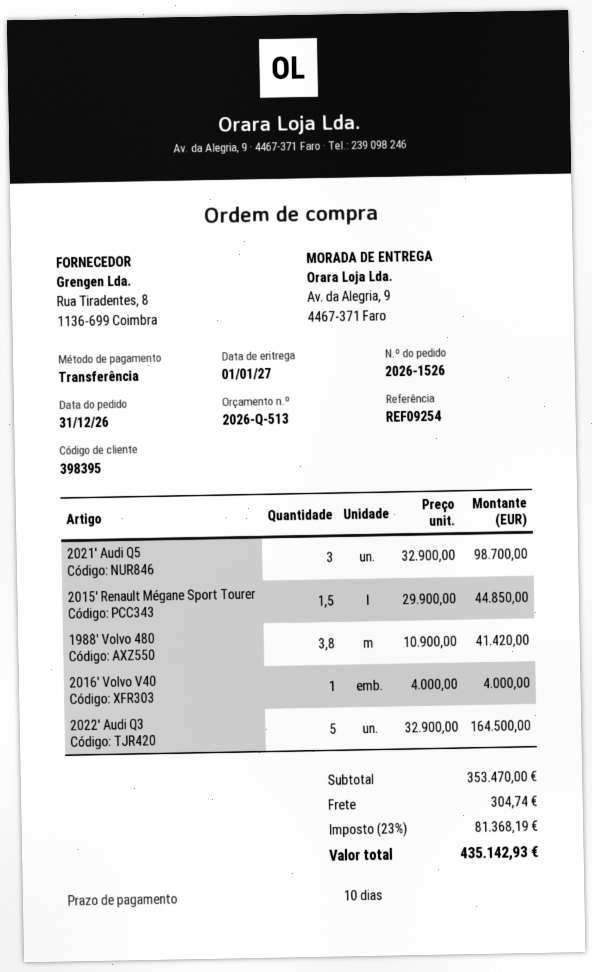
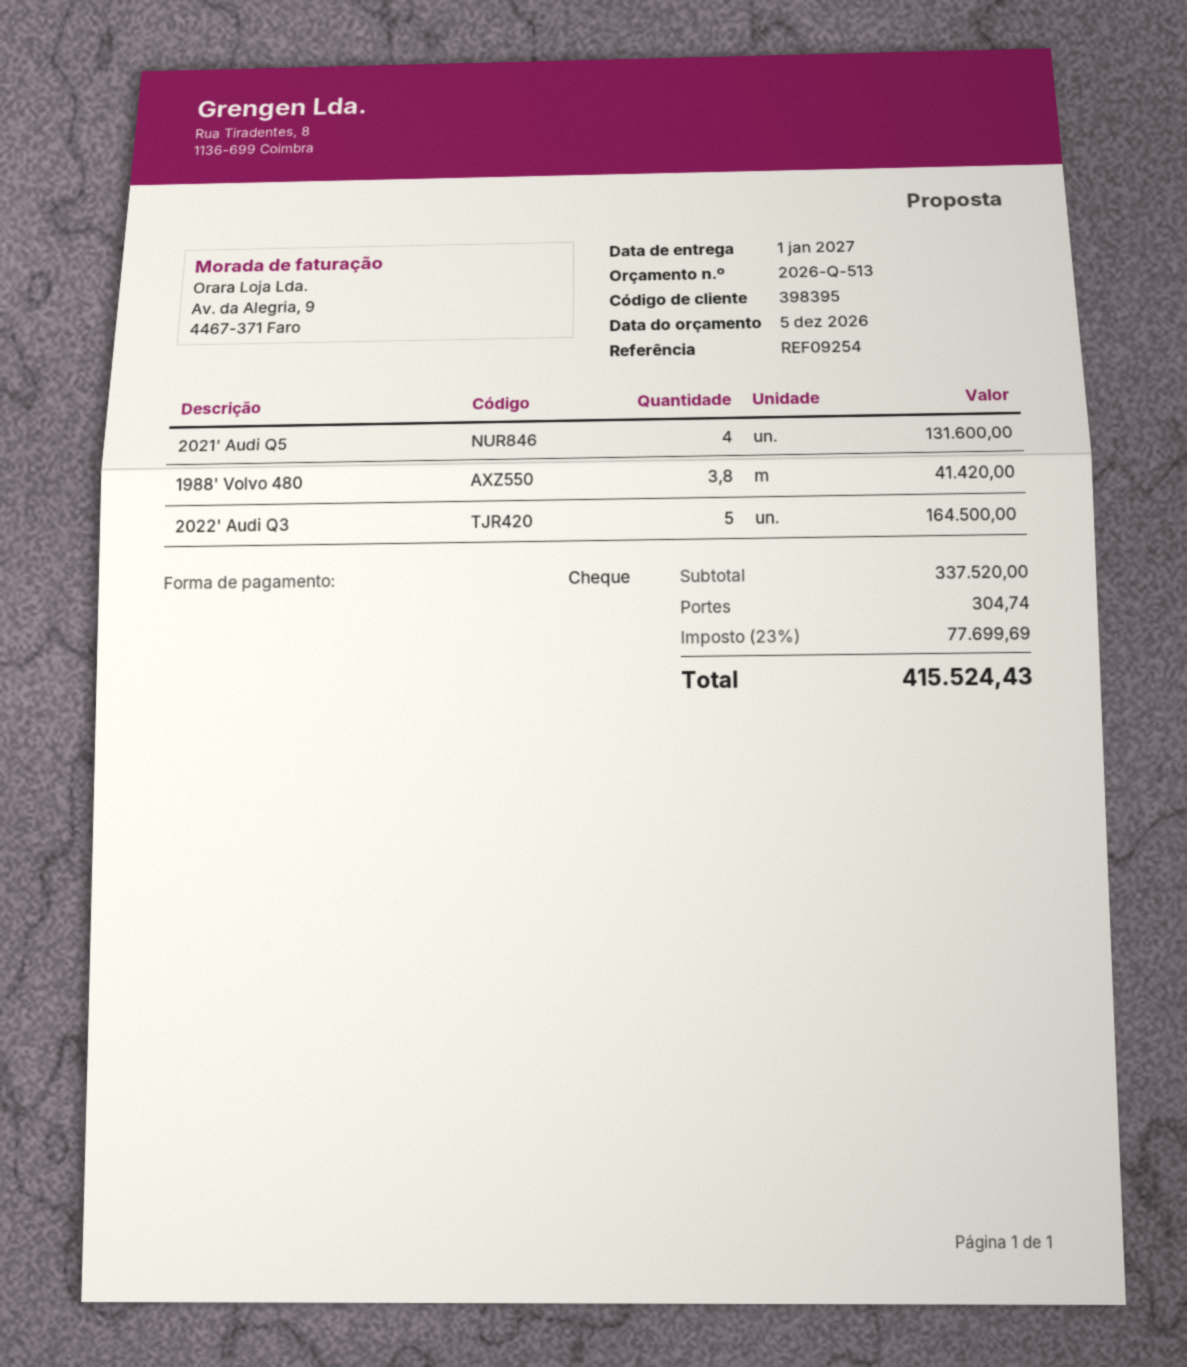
payment method: bank transfer -> cheque
2021' Audi Q5: 3 for 98700.00 -> 4 for 131600.00
2015' Renault Mégane Sport Tourer: 1.5 for 44850.00 -> none
2016' Volvo V40: 1 for 4000.00 -> none
subtotal: 353470.00 -> 337520.00
tax: 23% = 81368.19 -> 23% = 77699.69
total: 435142.93 -> 415524.43

